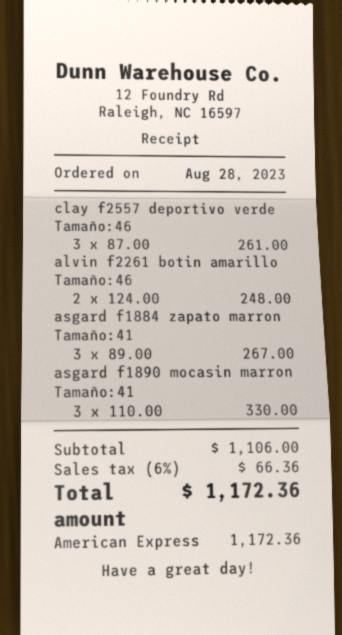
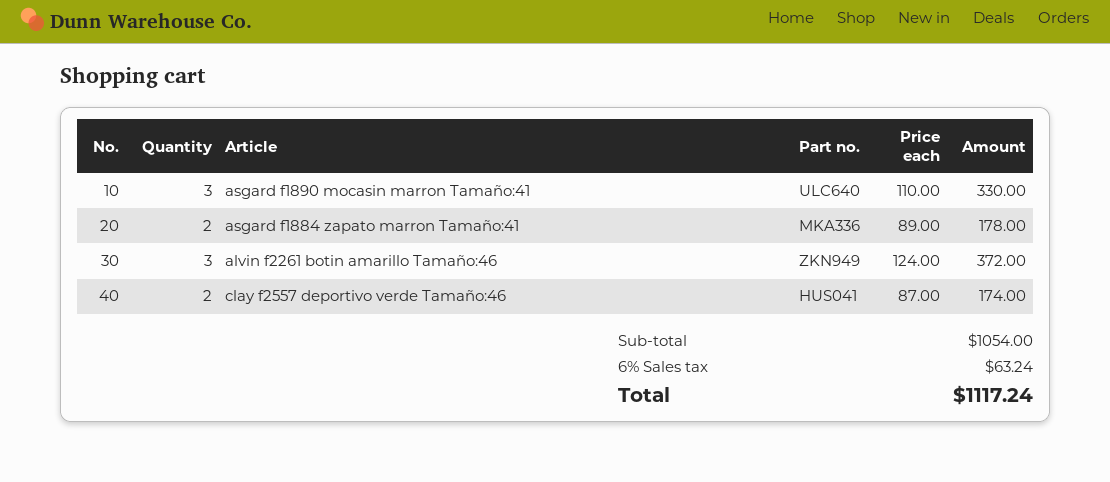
clay f2557 deportivo verde Tamaño:46: 3 x 87.00 = 261.00 -> 2 x 87.00 = 174.00
alvin f2261 botin amarillo Tamaño:46: 2 x 124.00 = 248.00 -> 3 x 124.00 = 372.00
asgard f1884 zapato marron Tamaño:41: 3 x 89.00 = 267.00 -> 2 x 89.00 = 178.00
subtotal: 1106.00 -> 1054.00
tax: 6% = 66.36 -> 6% = 63.24
total: 1172.36 -> 1117.24

